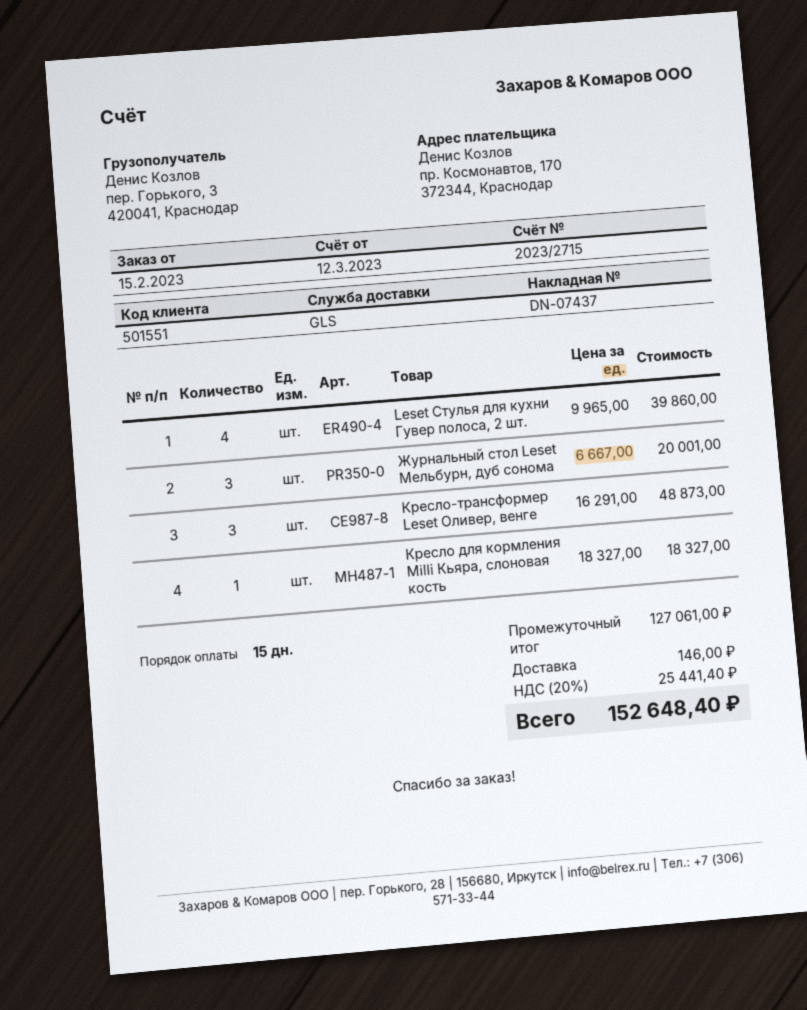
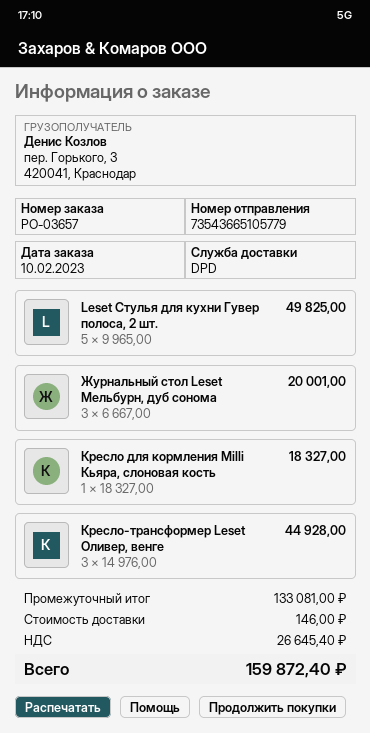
order date: 2023-02-15 -> 2023-02-10
shipping method: GLS -> DPD
Leset Стулья для кухни Гувер полоса, 2 шт.: 4 x 9965.00 = 39860.00 -> 5 x 9965.00 = 49825.00
Кресло-трансформер Leset Оливер, венге: 3 x 16291.00 = 48873.00 -> 3 x 14976.00 = 44928.00
subtotal: 127061.00 -> 133081.00
tax: 25441.40 -> 26645.40
total: 152648.40 -> 159872.40

